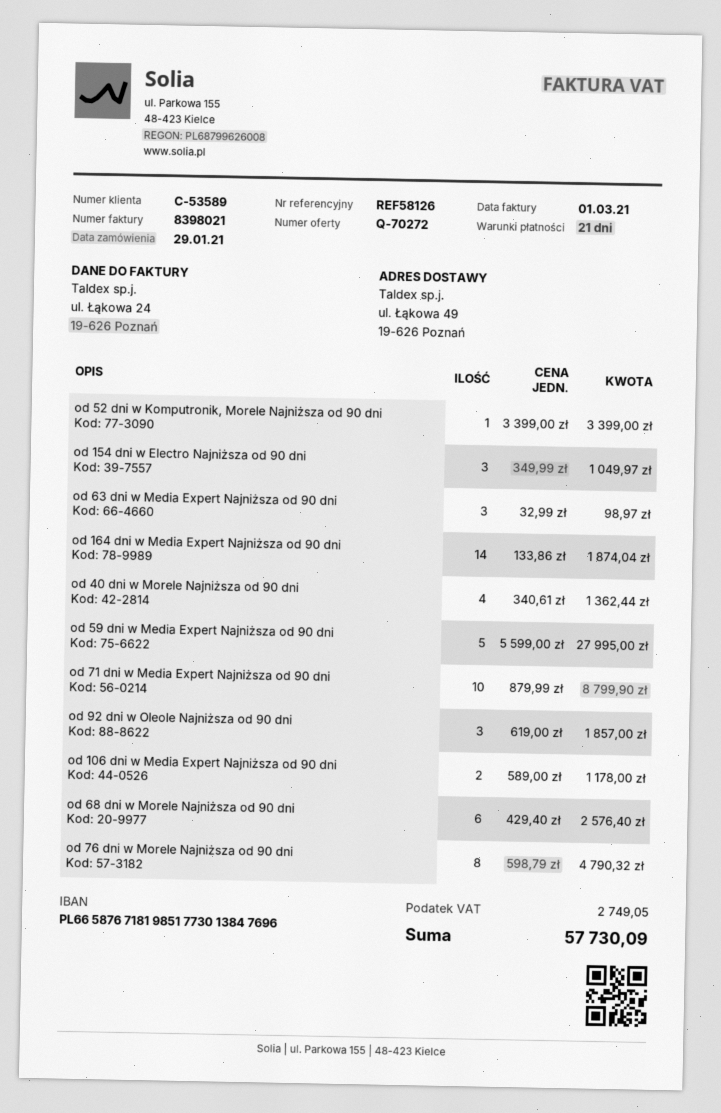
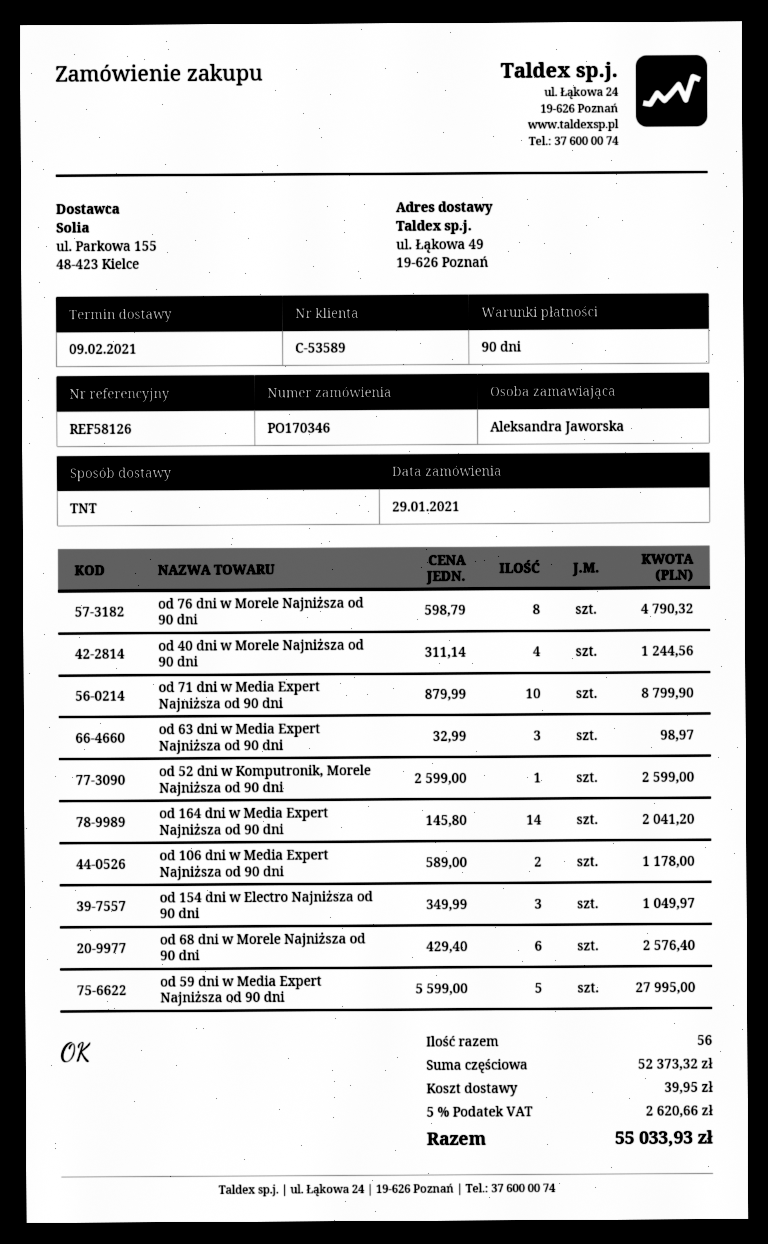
payment terms: 21 days -> 90 days
od 52 dni w Komputronik, Morele Najniższa od 90 dni: 1 x 3399.00 = 3399.00 -> 1 x 2599.00 = 2599.00
od 164 dni w Media Expert Najniższa od 90 dni: 14 x 133.86 = 1874.04 -> 14 x 145.80 = 2041.20
od 40 dni w Morele Najniższa od 90 dni: 4 x 340.61 = 1362.44 -> 4 x 311.14 = 1244.56
od 92 dni w Oleole Najniższa od 90 dni: 3 x 619.00 = 1857.00 -> none
shipping: none -> 39.95
tax: 2749.05 -> 2620.66
total: 57730.09 -> 55033.93

